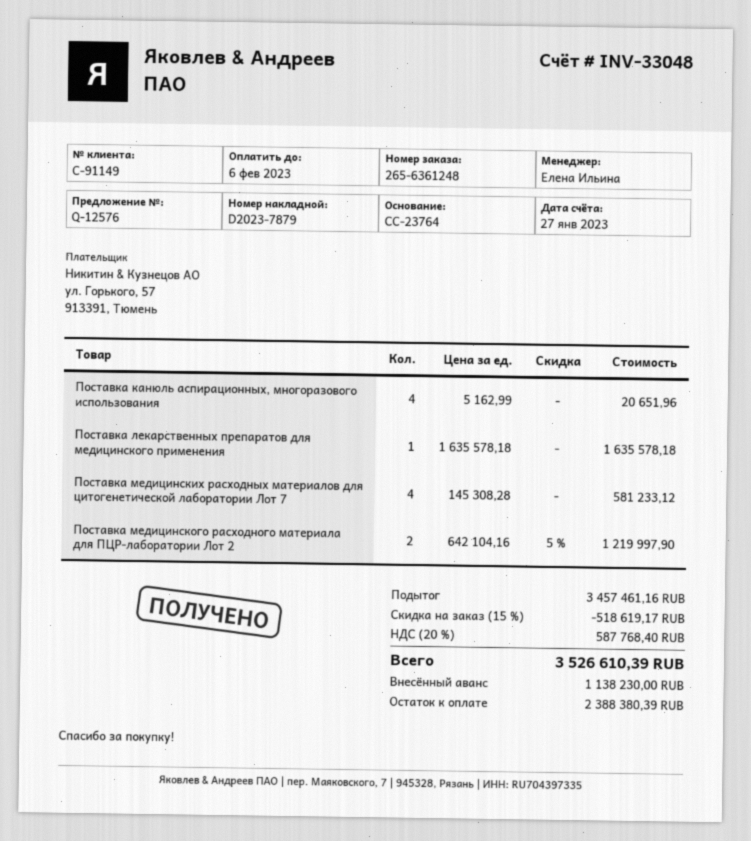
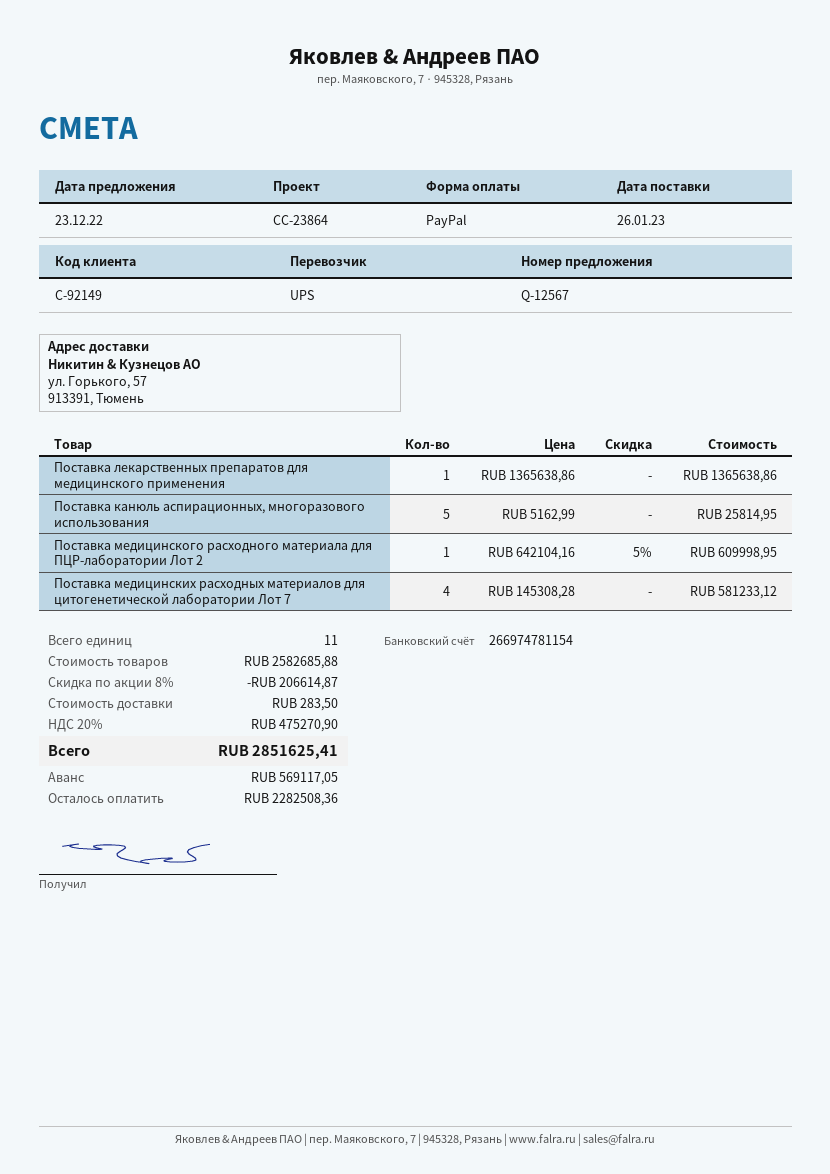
quote number: Q-12576 -> Q-12567
customer number: C-91149 -> C-92149
reference: CC-23764 -> CC-23864
Поставка канюль аспирационных, многоразового использования: 4 x 5162.99 = 20651.96 -> 5 x 5162.99 = 25814.95
Поставка лекарственных препаратов для медицинского применения: 1 x 1635578.18 = 1635578.18 -> 1 x 1365638.86 = 1365638.86
Поставка медицинского расходного материала для ПЦР-лаборатории Лот 2: 2 x 642104.16 - 5% = 1219997.90 -> 1 x 642104.16 - 5% = 609998.95
subtotal: 3457461.16 -> 2582685.88
discount: 15% = 518619.17 -> 8% = 206614.87
shipping: none -> 283.50
tax: 20% = 587768.40 -> 20% = 475270.90
total: 3526610.39 -> 2851625.41
deposit: 1138230.00 -> 569117.05
balance: 2388380.39 -> 2282508.36

